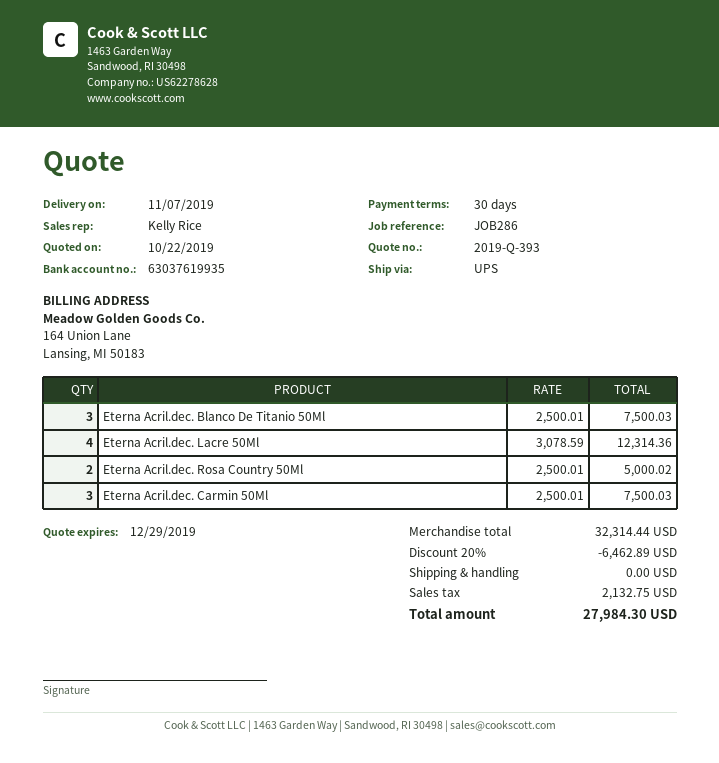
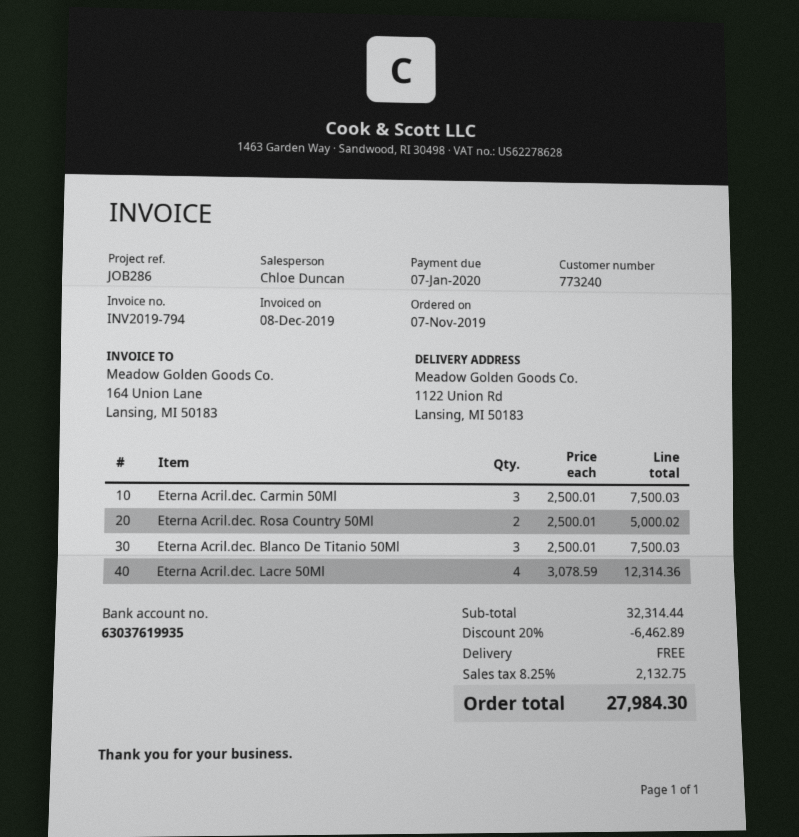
sales rep: Kelly Rice -> Chloe Duncan

